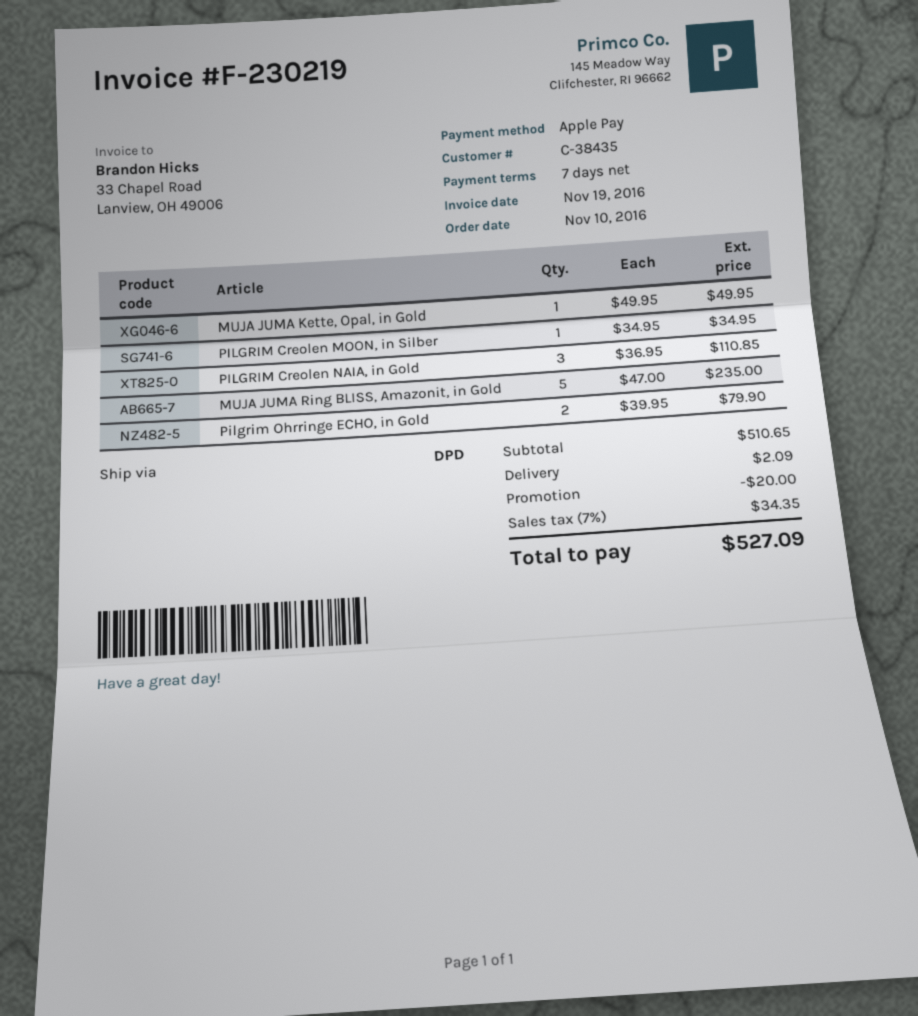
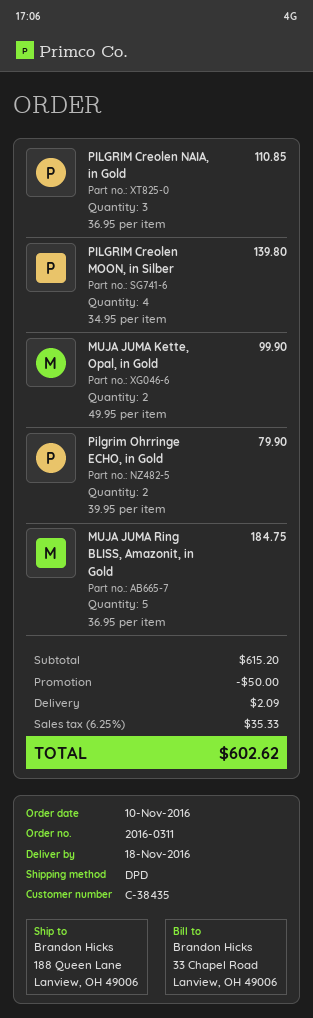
MUJA JUMA Kette, Opal, in Gold: 1 x 49.95 = 49.95 -> 2 x 49.95 = 99.90
PILGRIM Creolen MOON, in Silber: 1 x 34.95 = 34.95 -> 4 x 34.95 = 139.80
MUJA JUMA Ring BLISS, Amazonit, in Gold: 5 x 47.00 = 235.00 -> 5 x 36.95 = 184.75
subtotal: 510.65 -> 615.20
discount: 20.00 -> 50.00
tax: 7% = 34.35 -> 6.25% = 35.33
total: 527.09 -> 602.62

